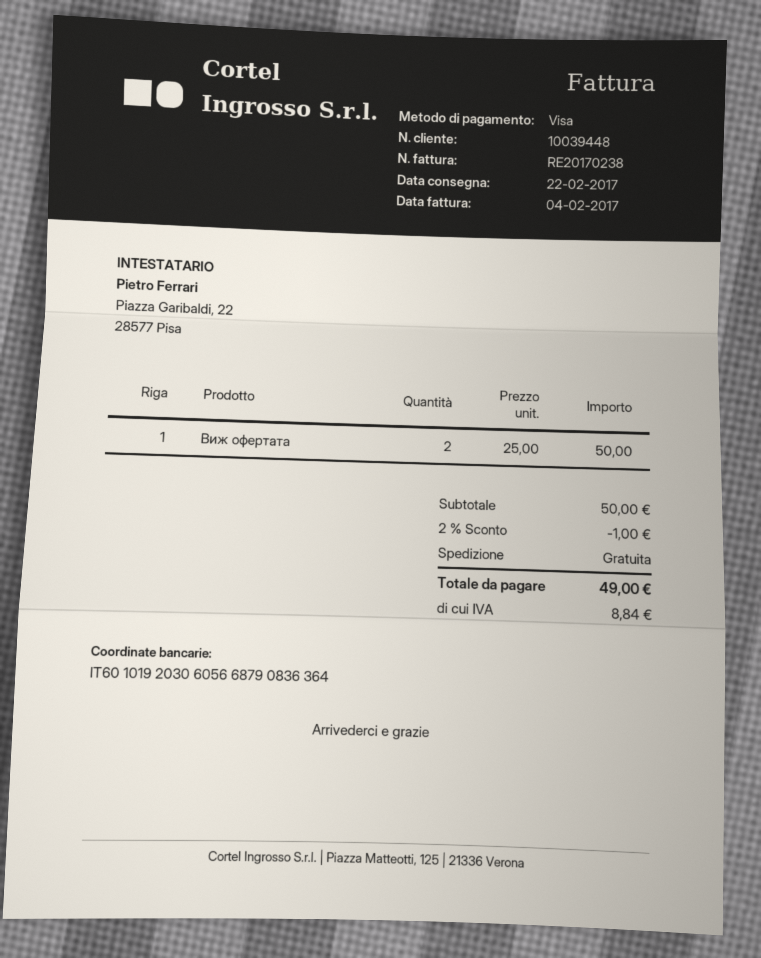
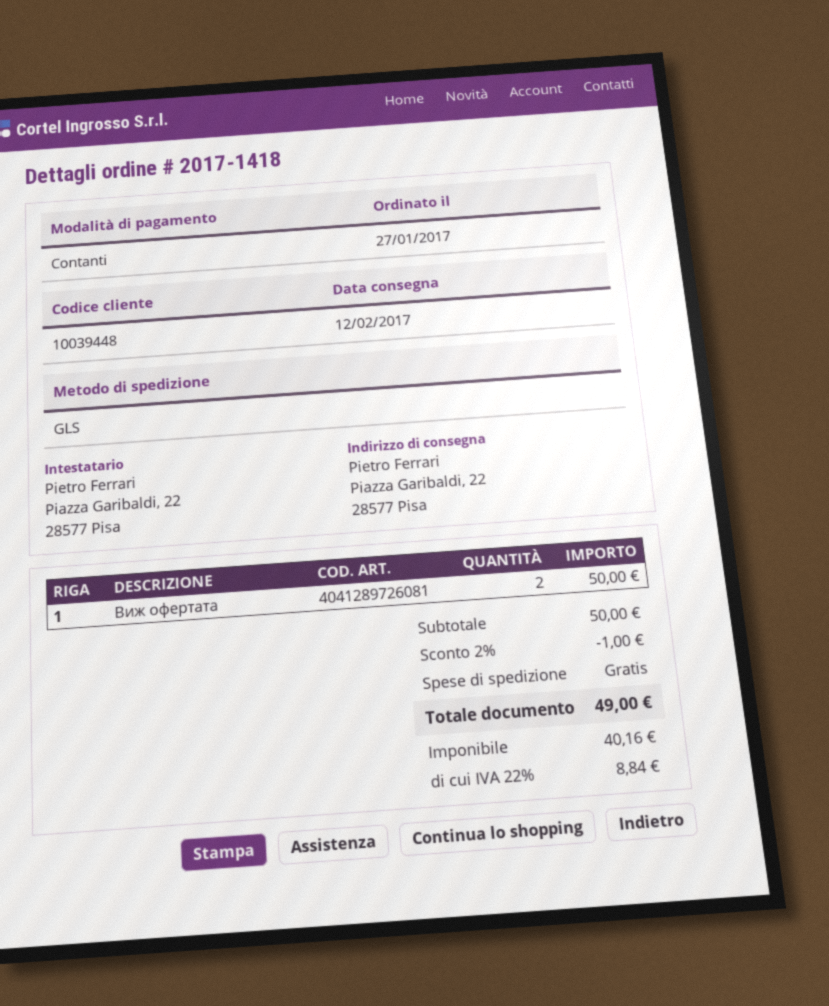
delivery date: 2017-02-22 -> 2017-02-12
payment method: Visa -> cash

